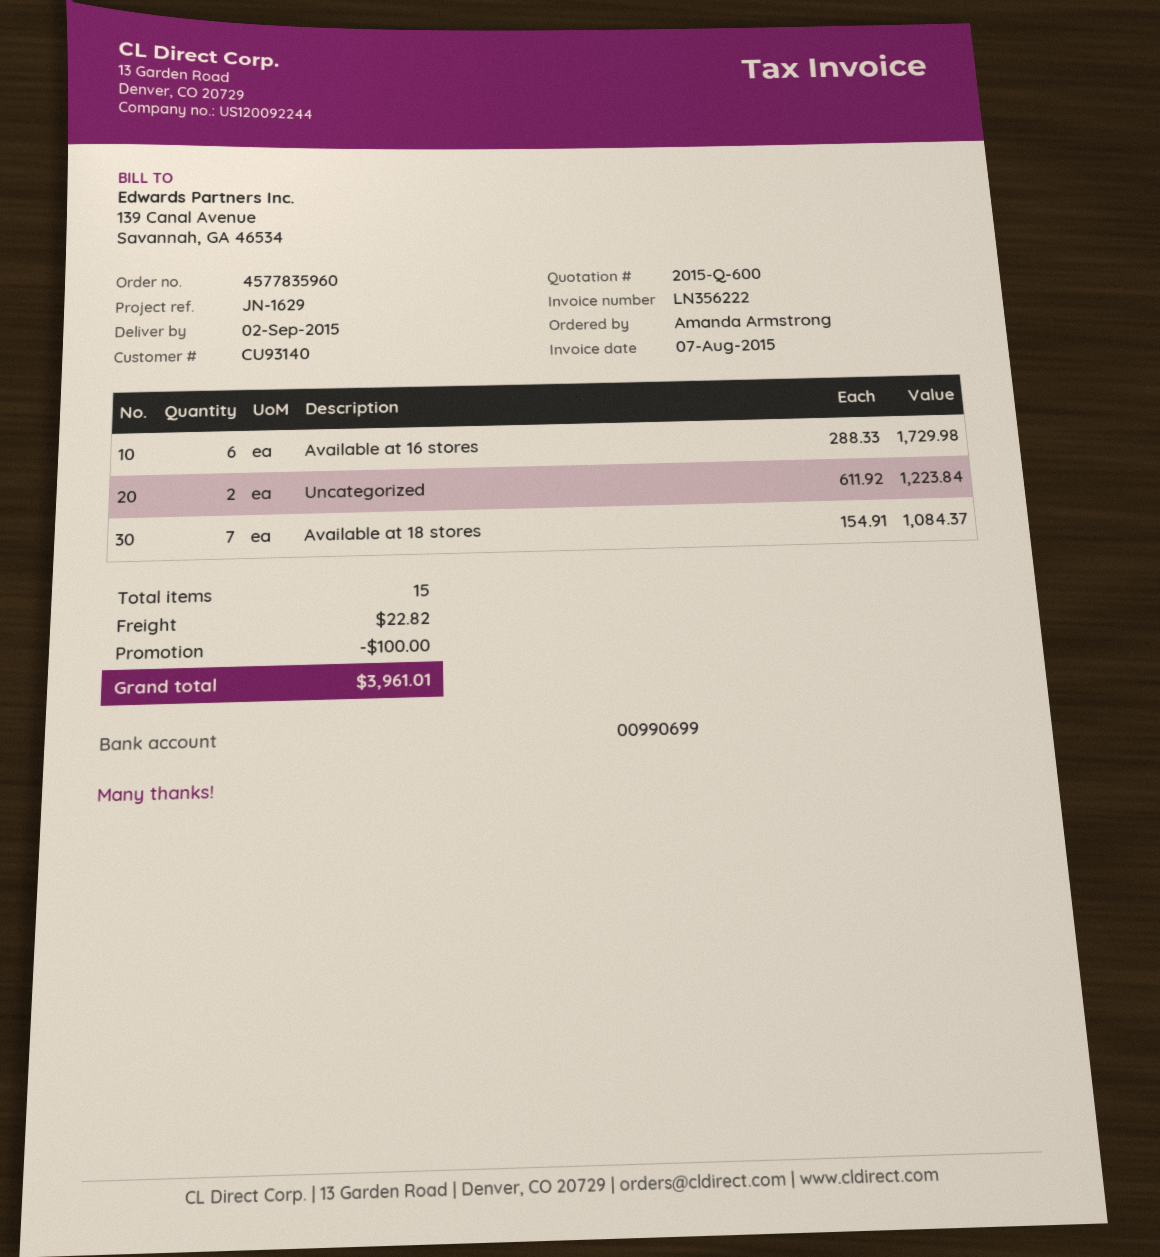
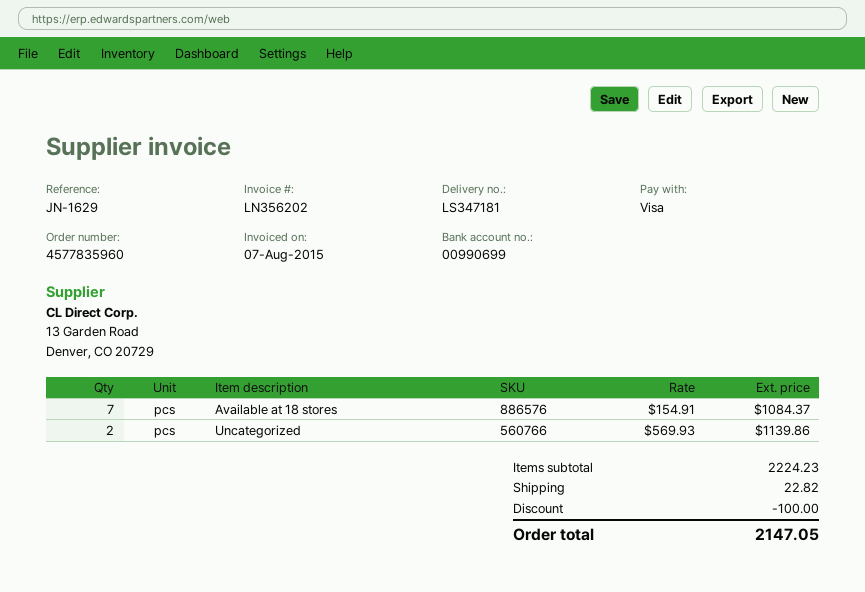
invoice number: LN356222 -> LN356202
Available at 16 stores: 6 x 288.33 = 1729.98 -> none
Uncategorized: 2 x 611.92 = 1223.84 -> 2 x 569.93 = 1139.86
total: 3961.01 -> 2147.05

